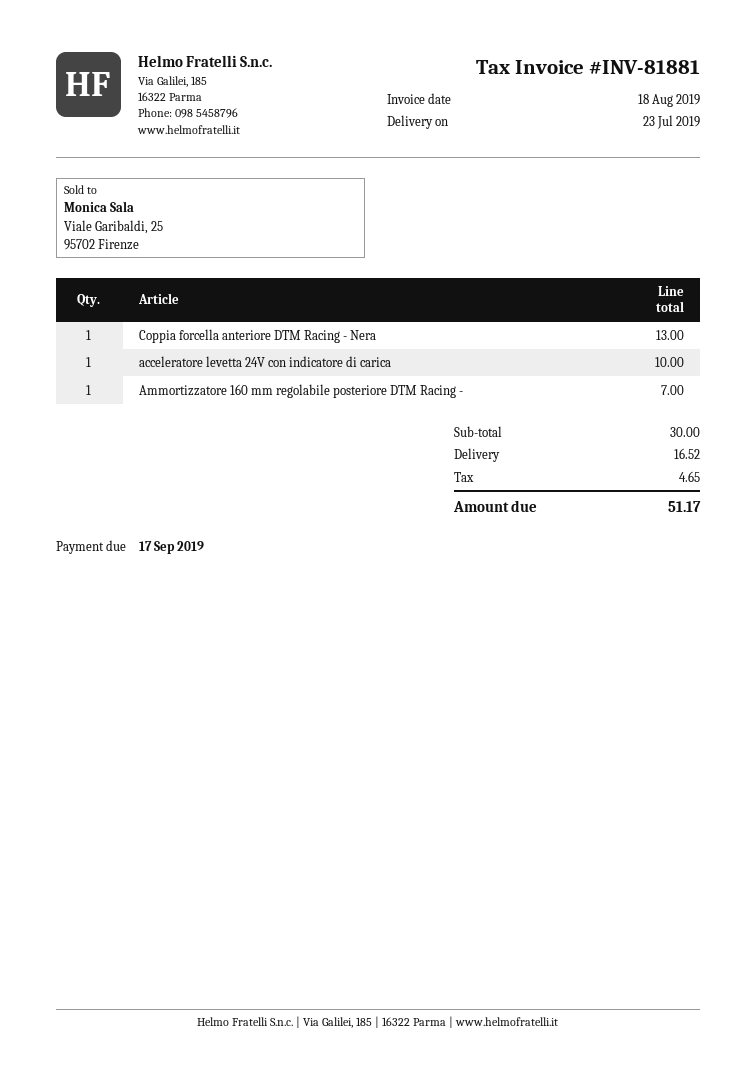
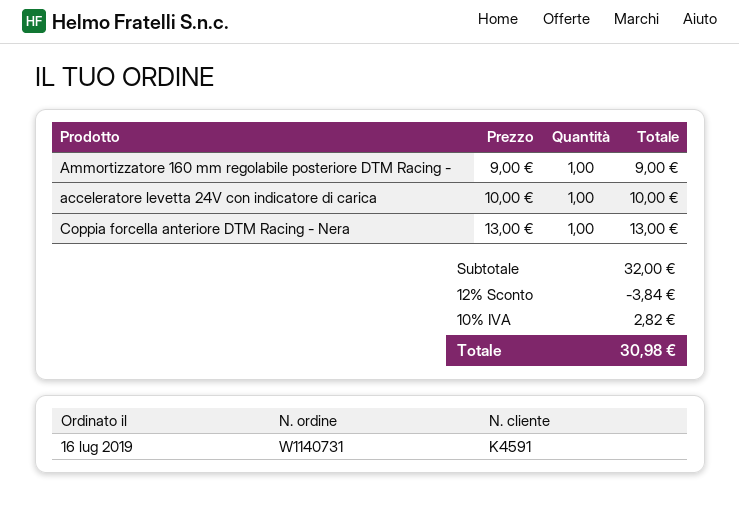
Ammortizzatore 160 mm regolabile posteriore DTM Racing -: 1 for 7.00 -> 1 for 9.00
subtotal: 30.00 -> 32.00
discount: none -> 12% = 3.84
shipping: 16.52 -> none
tax: 4.65 -> 2.82
total: 51.17 -> 30.98

